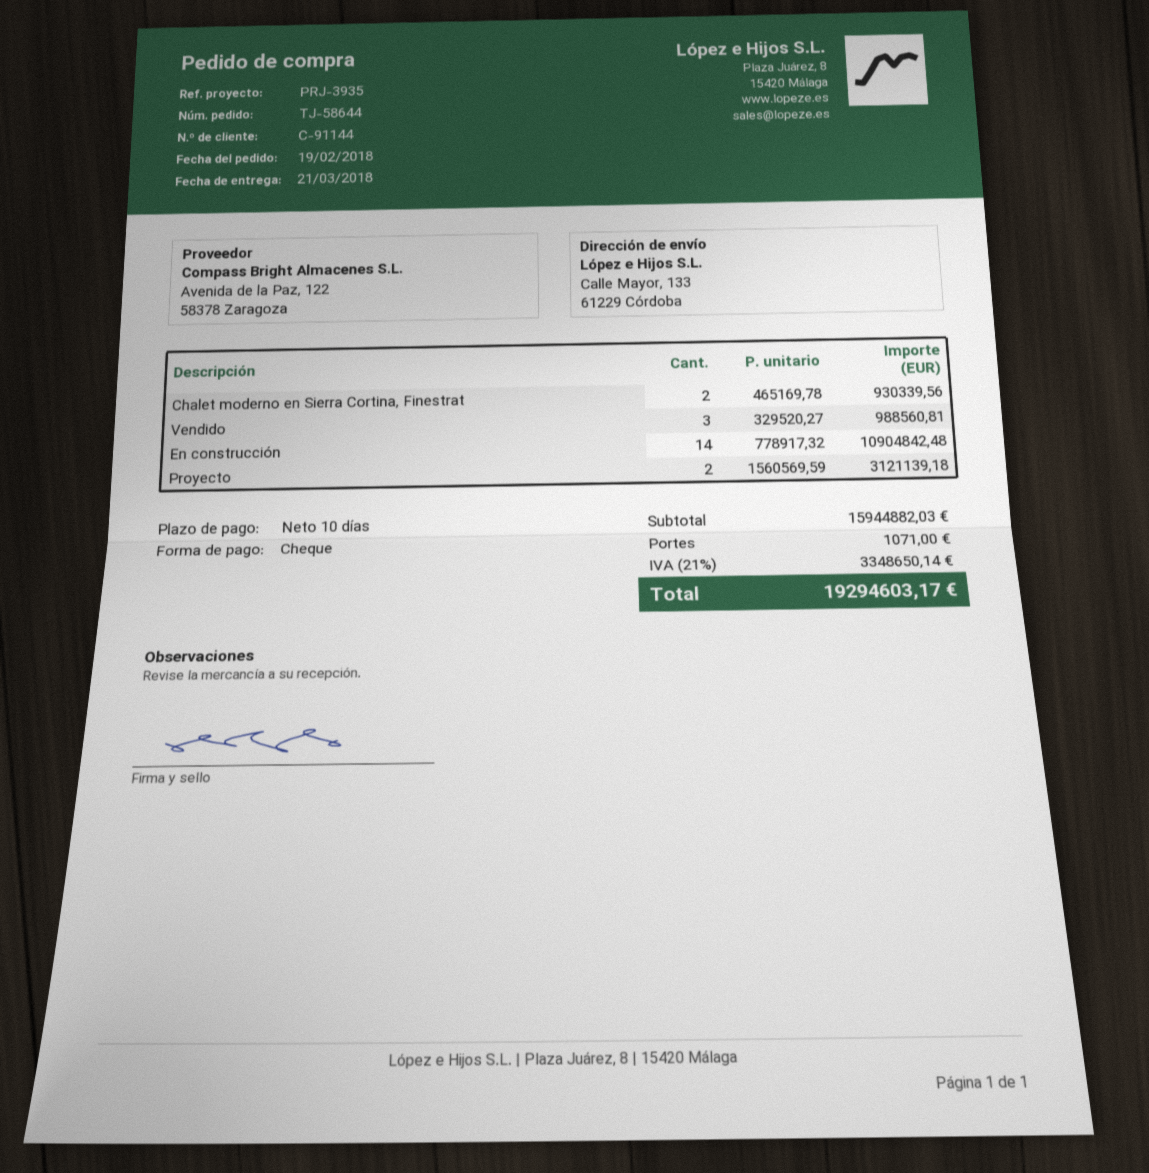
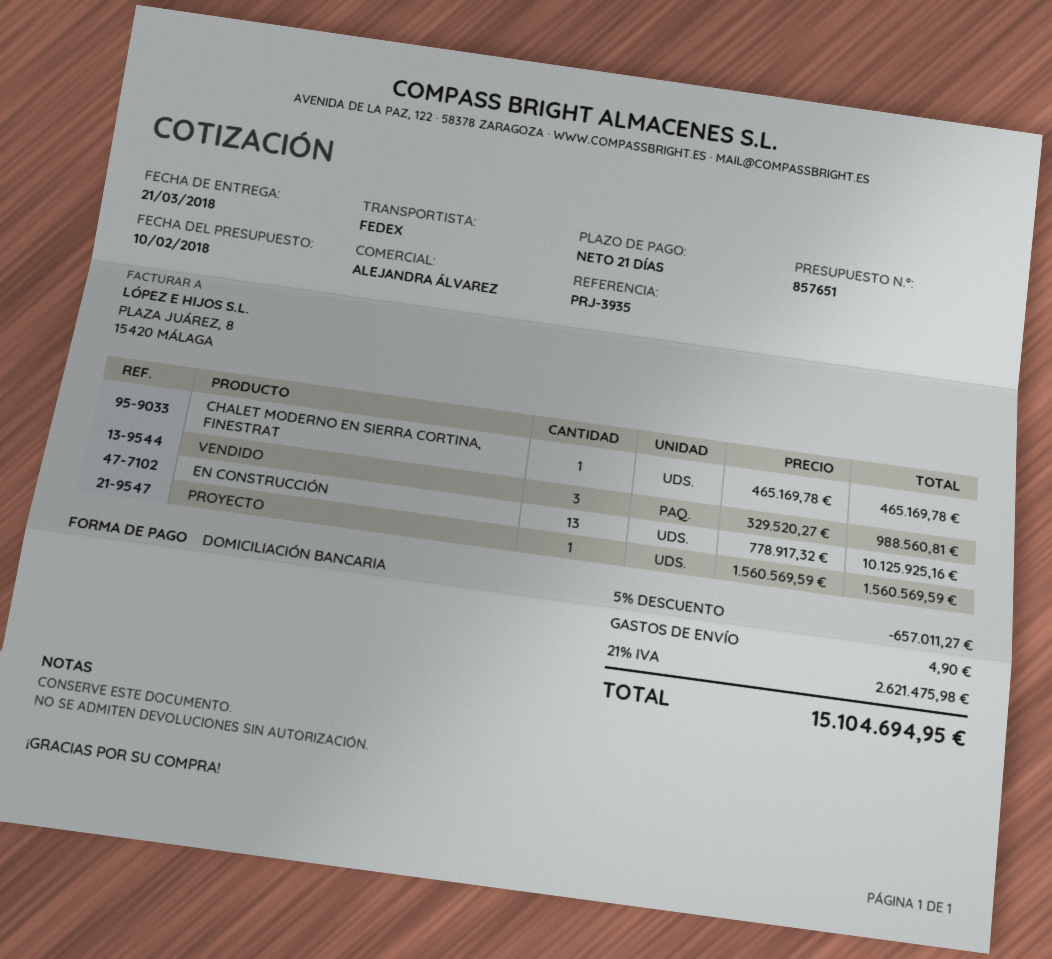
payment terms: 10 days -> 21 days
payment method: cheque -> direct debit
Chalet moderno en Sierra Cortina, Finestrat: 2 x 465169.78 = 930339.56 -> 1 x 465169.78 = 465169.78
En construcción: 14 x 778917.32 = 10904842.48 -> 13 x 778917.32 = 10125925.16
Proyecto: 2 x 1560569.59 = 3121139.18 -> 1 x 1560569.59 = 1560569.59
discount: none -> 5% = 657011.27
shipping: 1071.00 -> 4.90
tax: 21% = 3348650.14 -> 21% = 2621475.98
total: 19294603.17 -> 15104694.95

